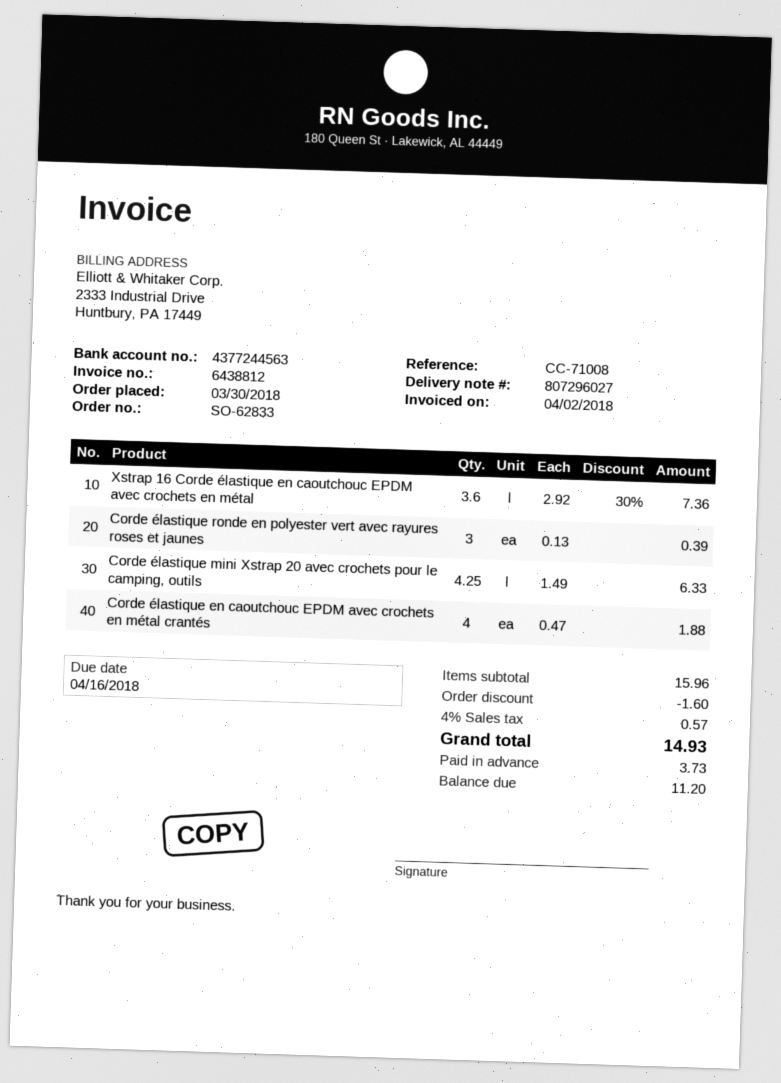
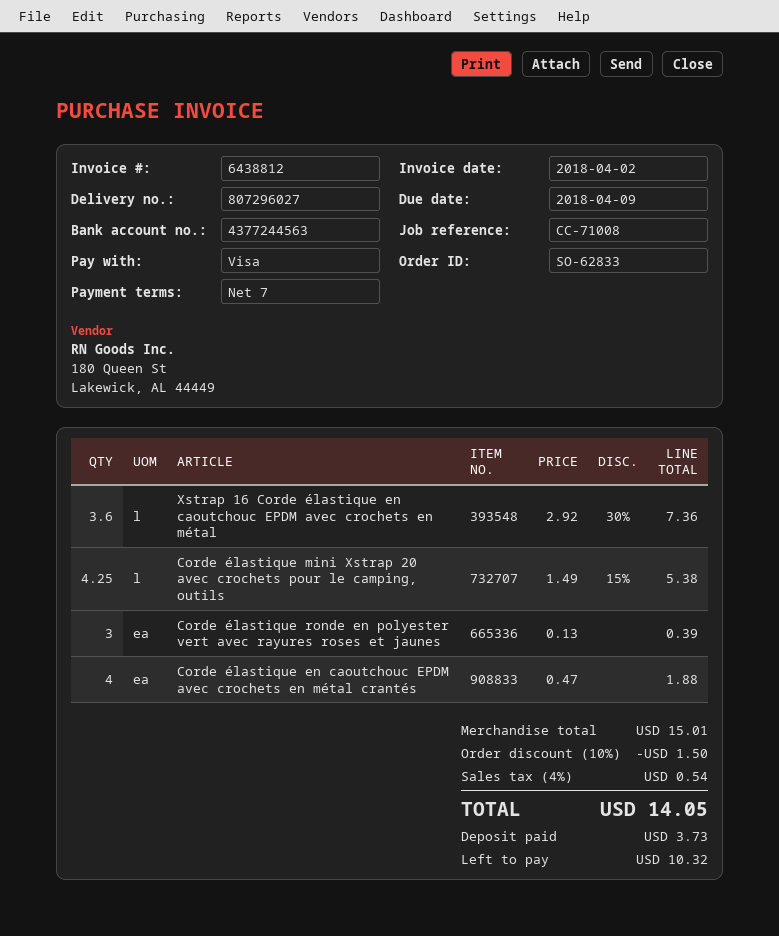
due date: 2018-04-16 -> 2018-04-09
Corde élastique mini Xstrap 20 avec crochets pour le camping, outils: 4.25 x 1.49 = 6.33 -> 4.25 x 1.49 - 15% = 5.38
subtotal: 15.96 -> 15.01
discount: 1.60 -> 1.50
tax: 4% = 0.57 -> 4% = 0.54
total: 14.93 -> 14.05
balance: 11.20 -> 10.32

